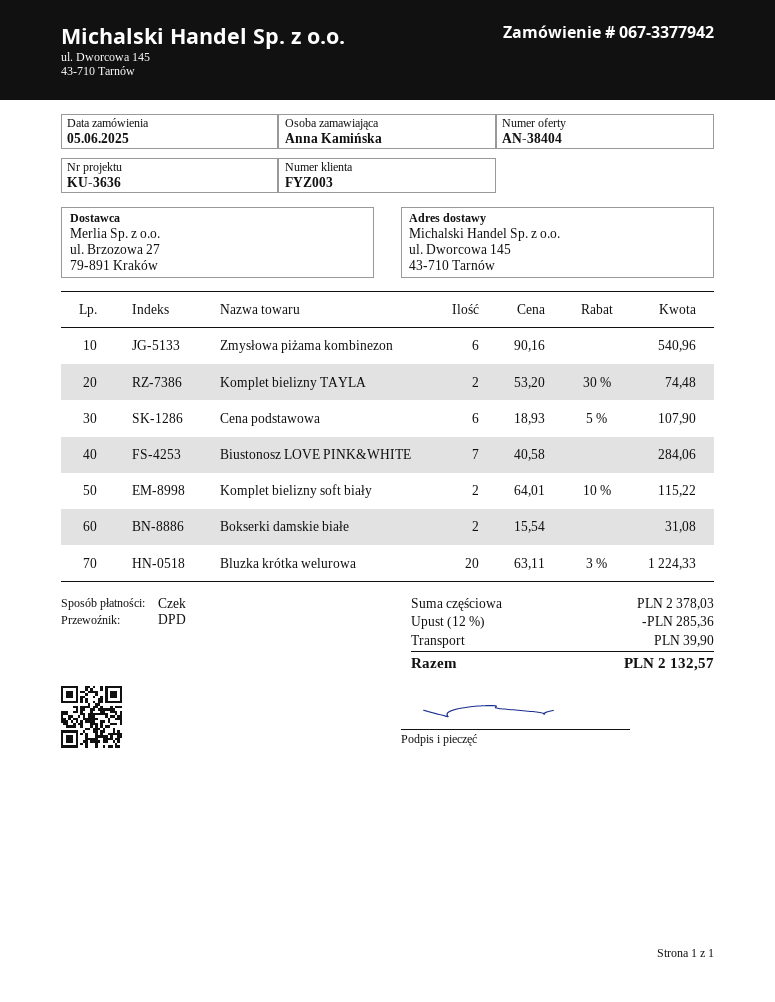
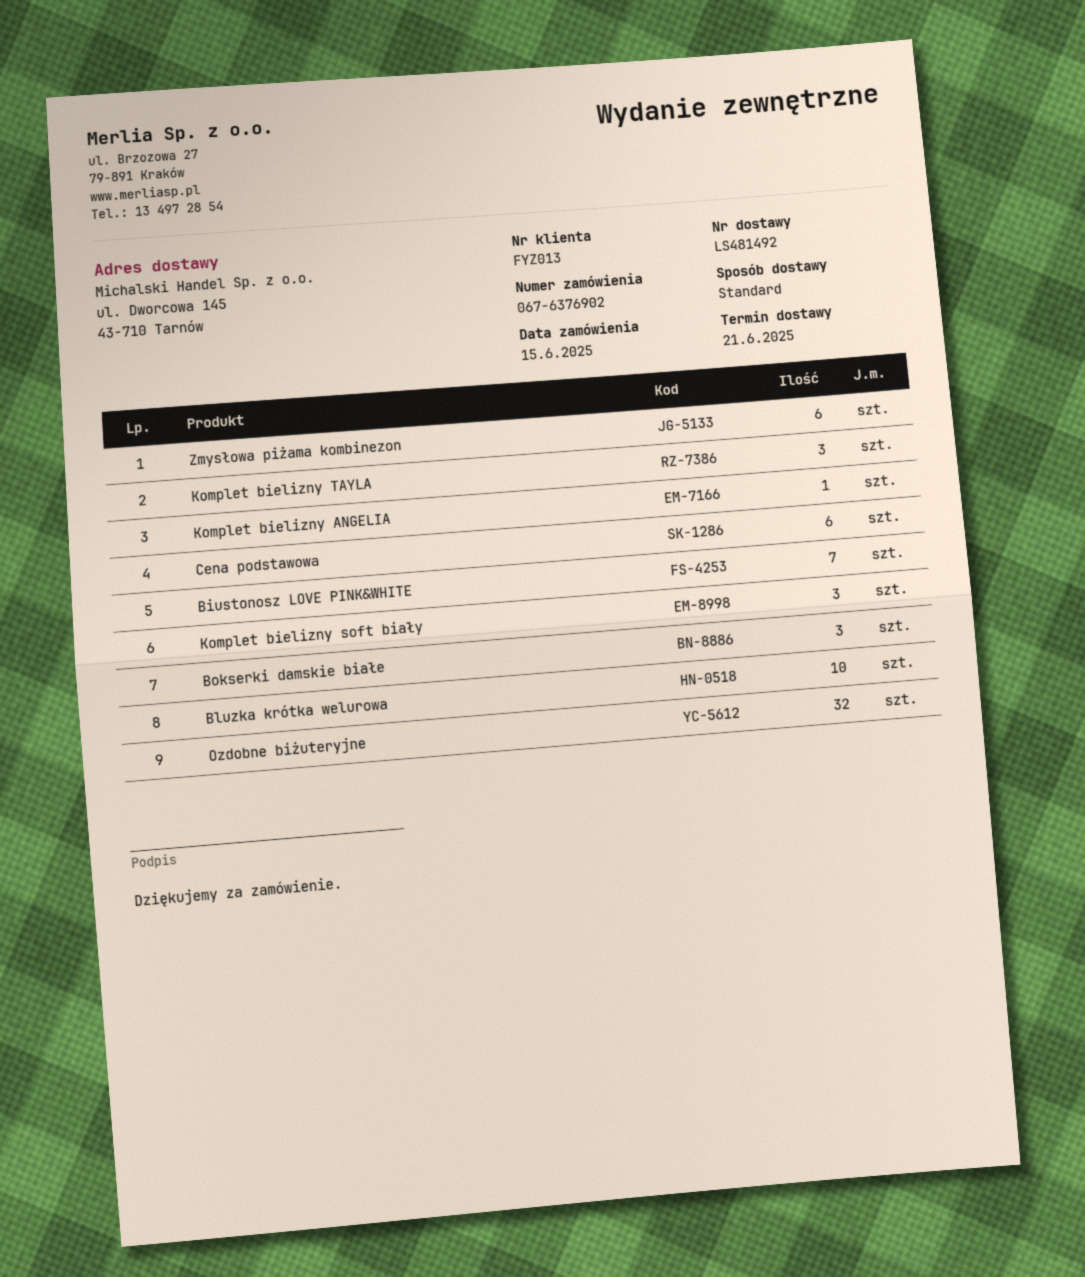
order number: 067-3377942 -> 067-6376902
order date: 2025-06-05 -> 2025-06-15
customer number: FYZ003 -> FYZ013
shipping method: DPD -> standard
Komplet bielizny TAYLA: 2 -> 3
Komplet bielizny soft biały: 2 -> 3
Bokserki damskie białe: 2 -> 3
Bluzka krótka welurowa: 20 -> 10
Komplet bielizny ANGELIA: none -> 1
Ozdobne biżuteryjne: none -> 32

